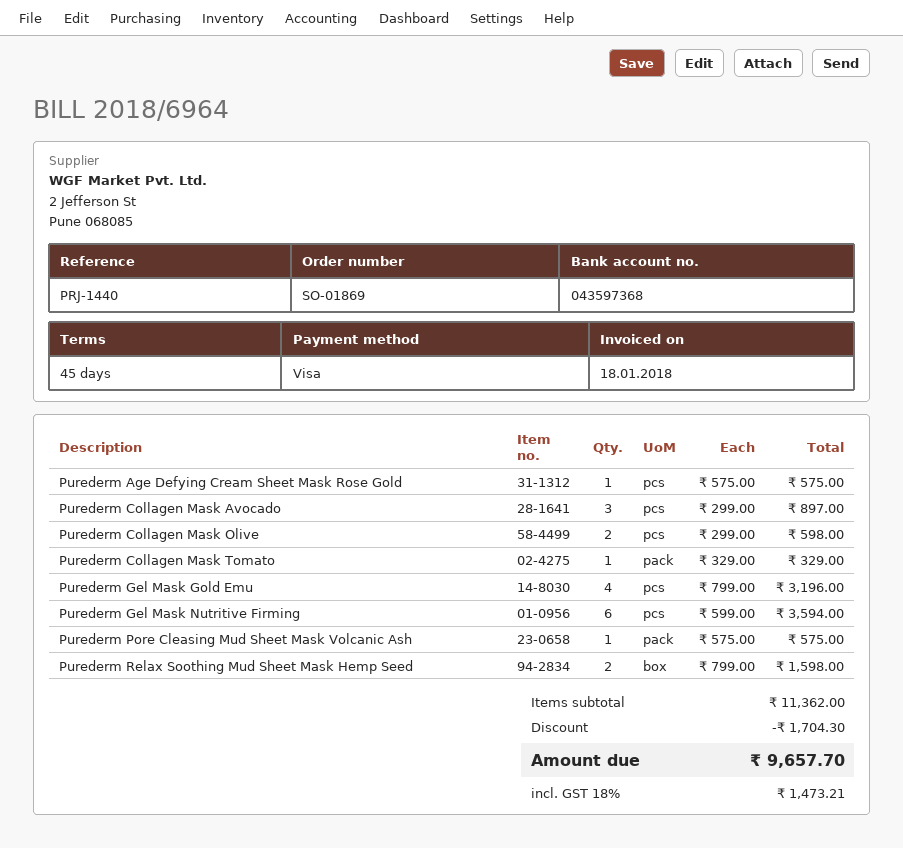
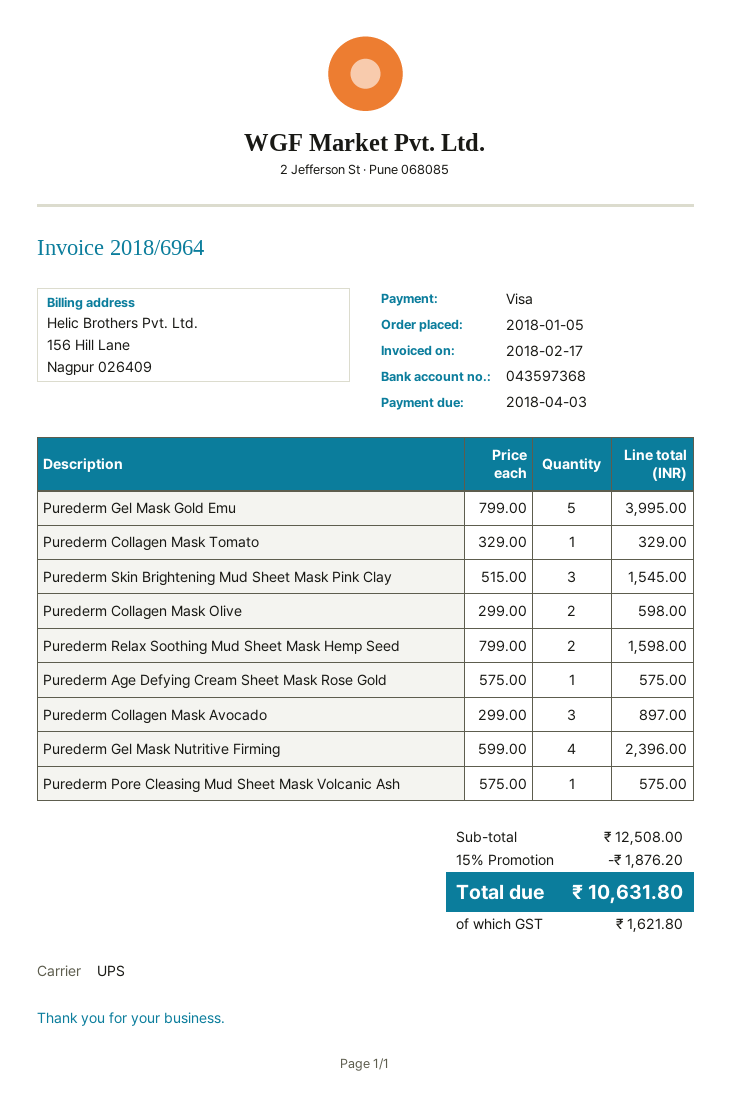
invoice date: 2018-01-18 -> 2018-02-17
Purederm Gel Mask Gold Emu: 4 x 799.00 = 3196.00 -> 5 x 799.00 = 3995.00
Purederm Gel Mask Nutritive Firming: 6 x 599.00 = 3594.00 -> 4 x 599.00 = 2396.00
Purederm Skin Brightening Mud Sheet Mask Pink Clay: none -> 3 x 515.00 = 1545.00
subtotal: 11362.00 -> 12508.00
discount: 1704.30 -> 1876.20
tax: 1473.21 -> 1621.80
total: 9657.70 -> 10631.80

